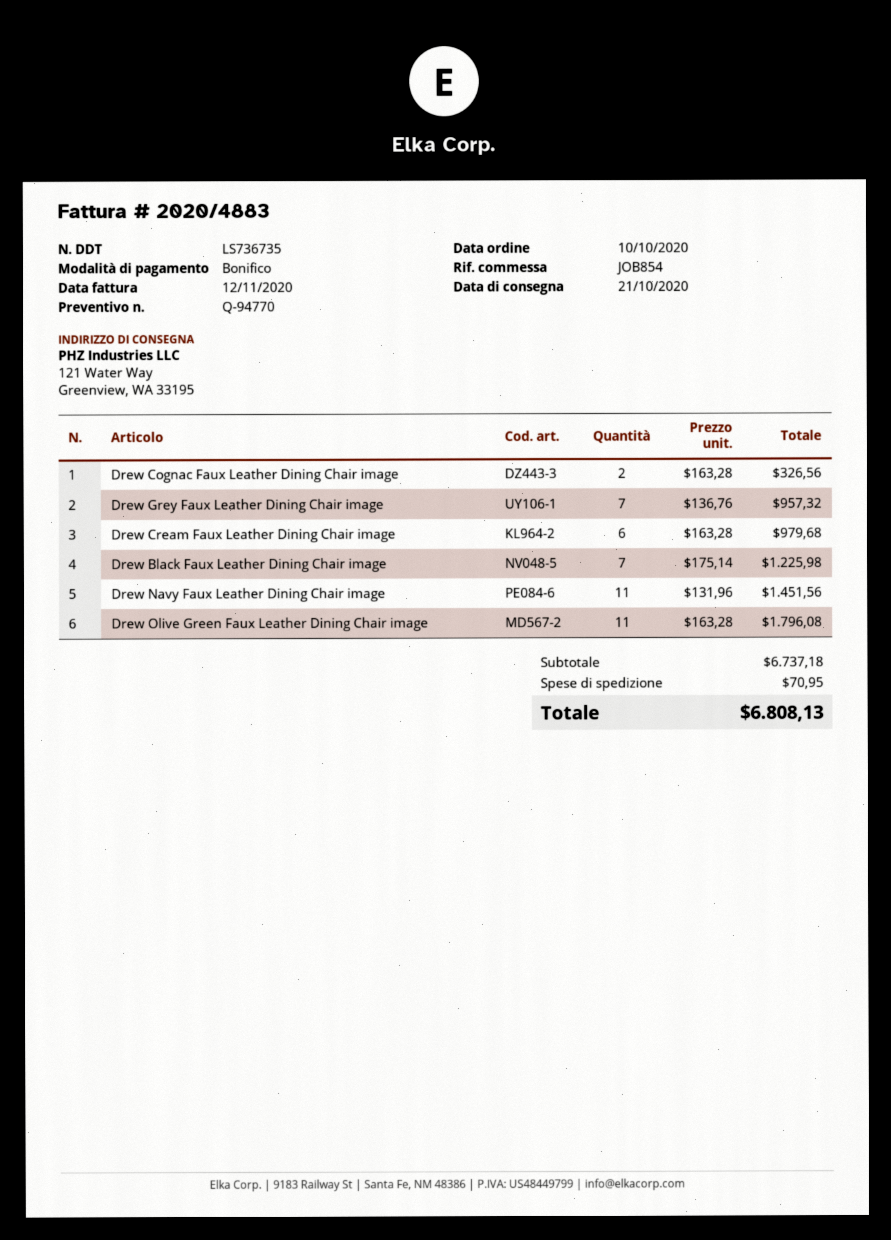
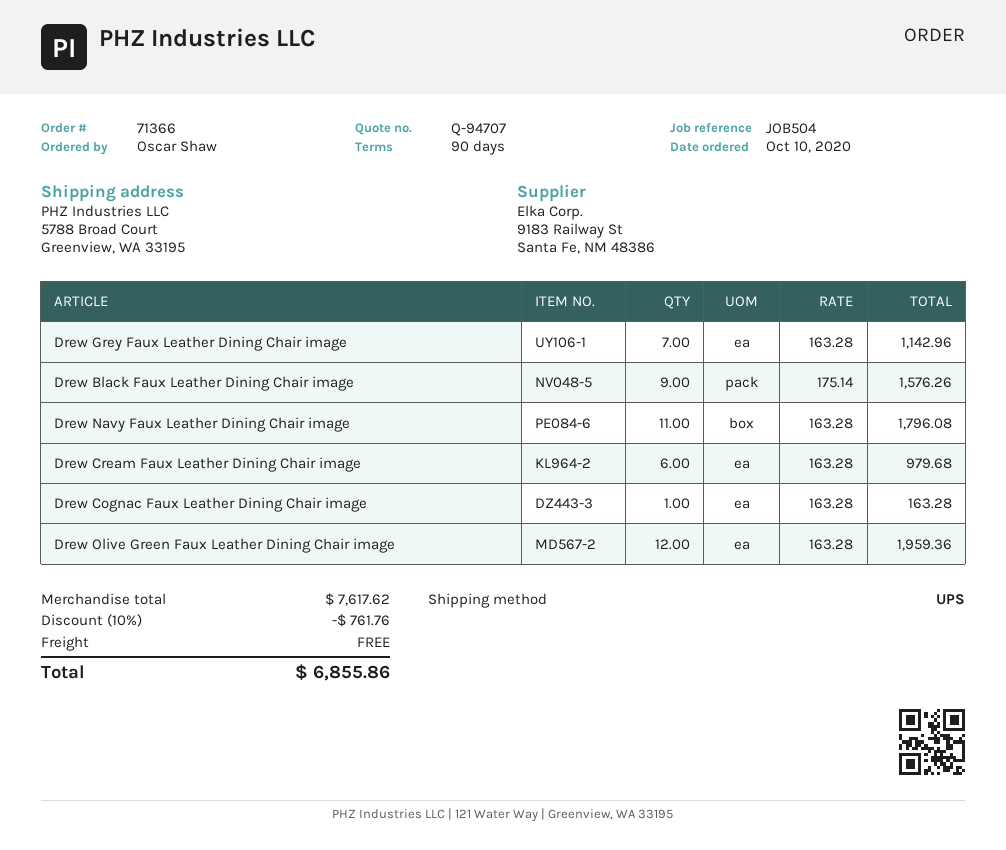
quote number: Q-94770 -> Q-94707
reference: JOB854 -> JOB504
ship to: 121 Water Way, Greenview, WA 33195 -> 5788 Broad Court, Greenview, WA 33195
Drew Cognac Faux Leather Dining Chair image: 2 x 163.28 = 326.56 -> 1 x 163.28 = 163.28
Drew Grey Faux Leather Dining Chair image: 7 x 136.76 = 957.32 -> 7 x 163.28 = 1142.96
Drew Black Faux Leather Dining Chair image: 7 x 175.14 = 1225.98 -> 9 x 175.14 = 1576.26
Drew Navy Faux Leather Dining Chair image: 11 x 131.96 = 1451.56 -> 11 x 163.28 = 1796.08
Drew Olive Green Faux Leather Dining Chair image: 11 x 163.28 = 1796.08 -> 12 x 163.28 = 1959.36
subtotal: 6737.18 -> 7617.62
discount: none -> 10% = 761.76
shipping: 70.95 -> 0.00
total: 6808.13 -> 6855.86

